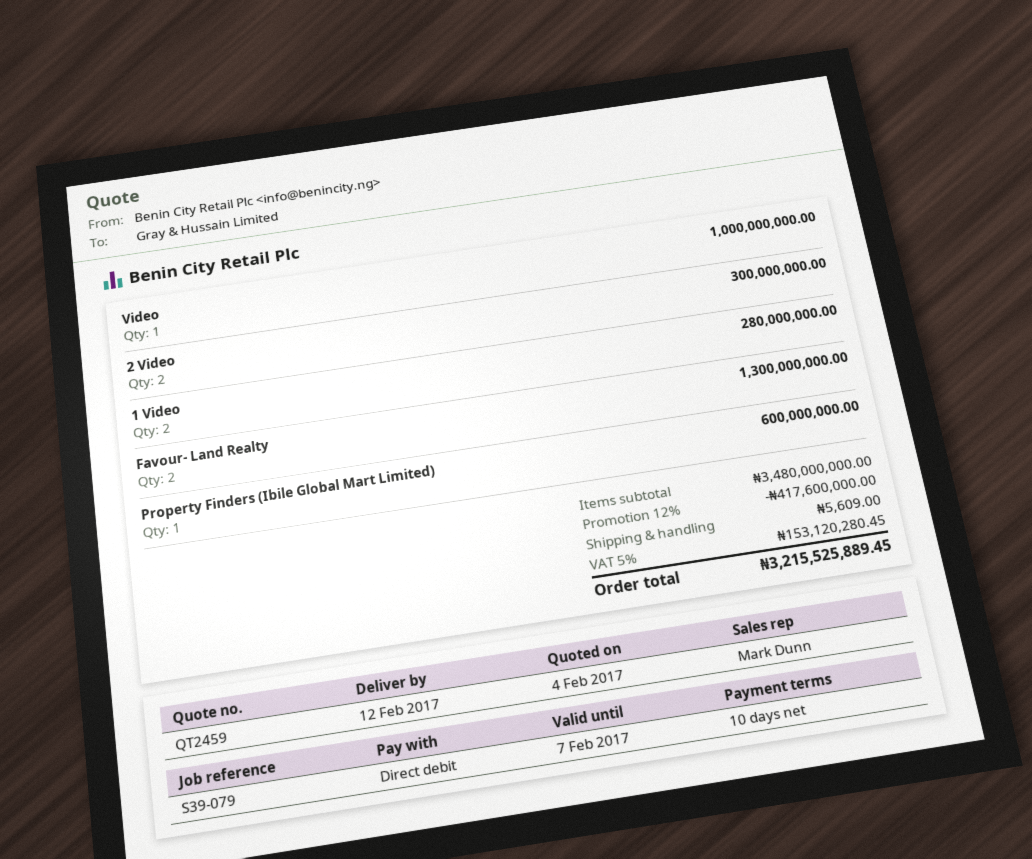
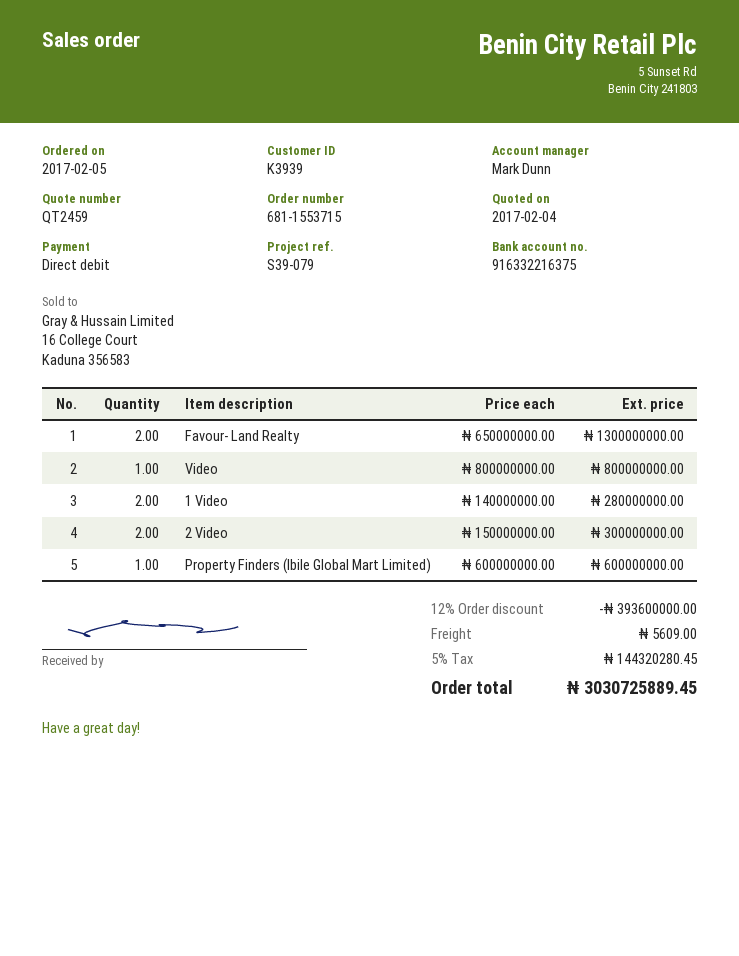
Video: 1 for 1000000000.00 -> 1 for 800000000.00
discount: 12% = 417600000.00 -> 12% = 393600000.00
tax: 5% = 153120280.45 -> 5% = 144320280.45
total: 3215525889.45 -> 3030725889.45

